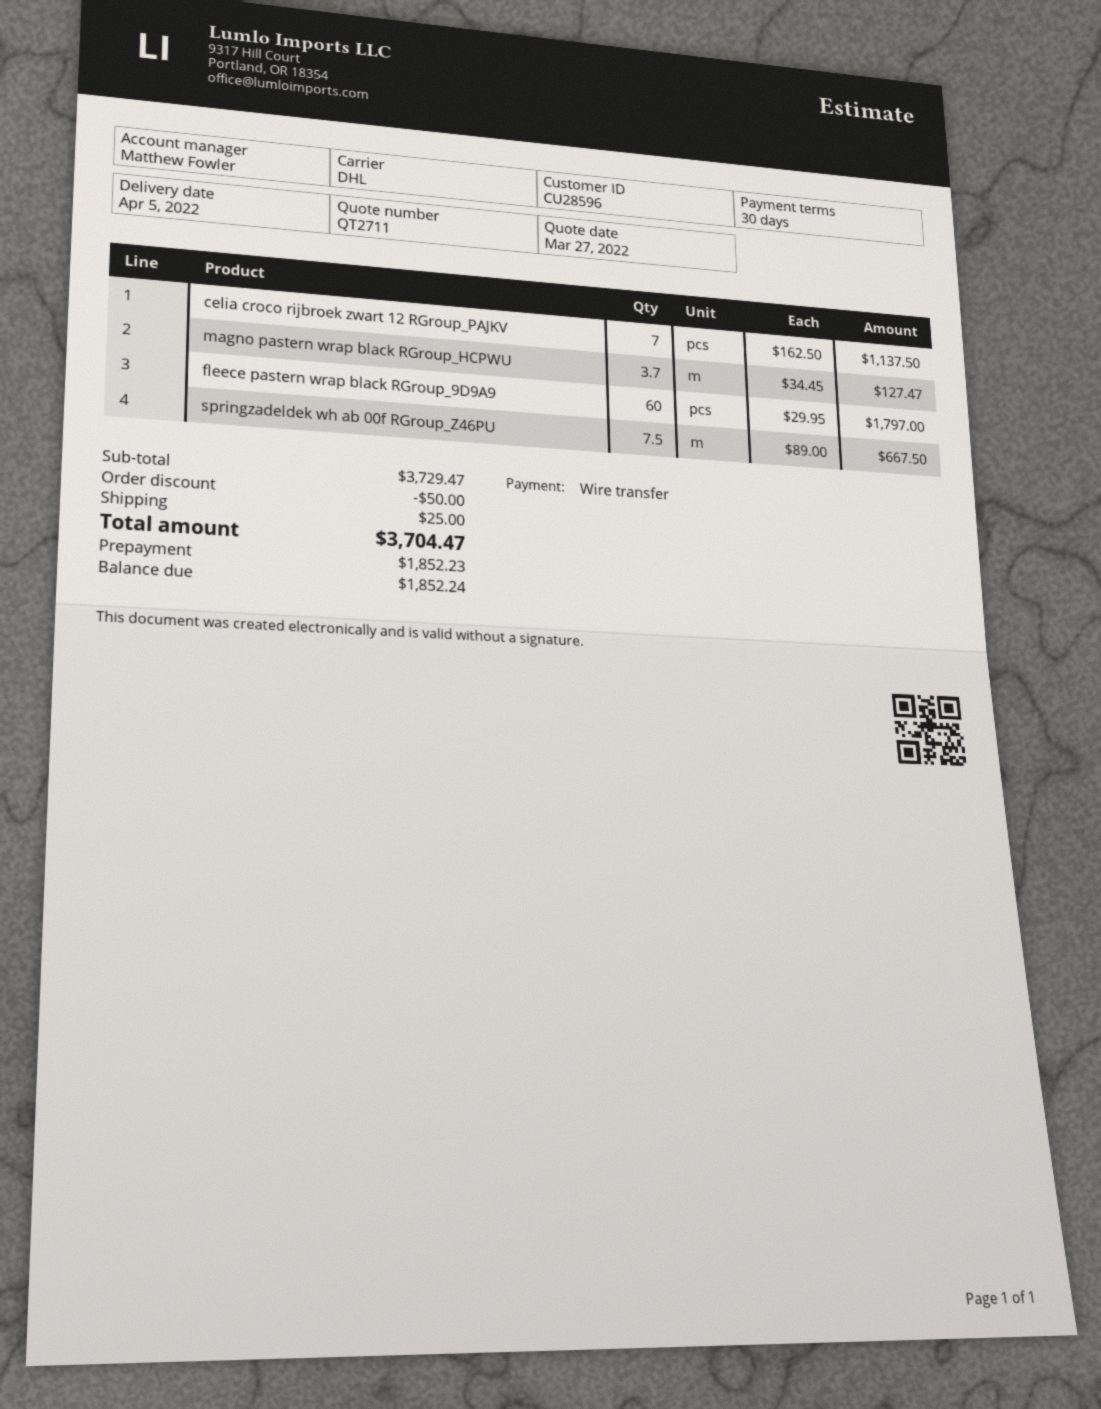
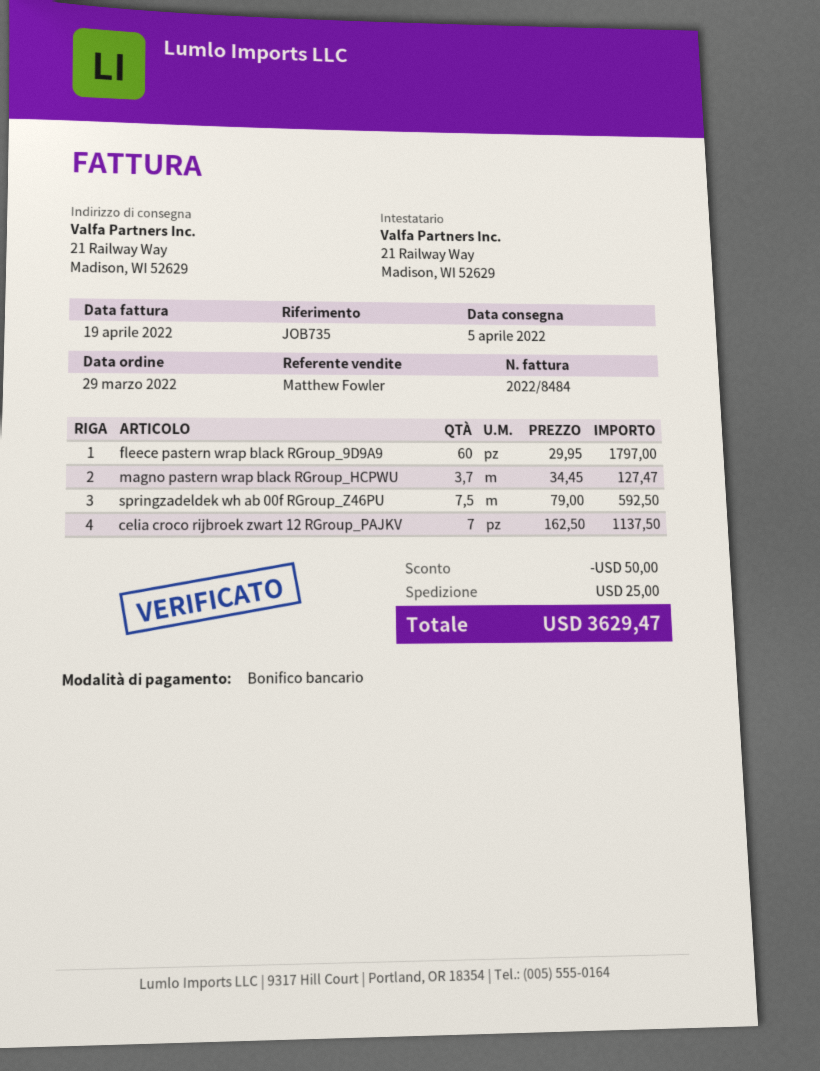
springzadeldek wh ab 00f RGroup_Z46PU: 7.5 x 89.00 = 667.50 -> 7.5 x 79.00 = 592.50
total: 3704.47 -> 3629.47

